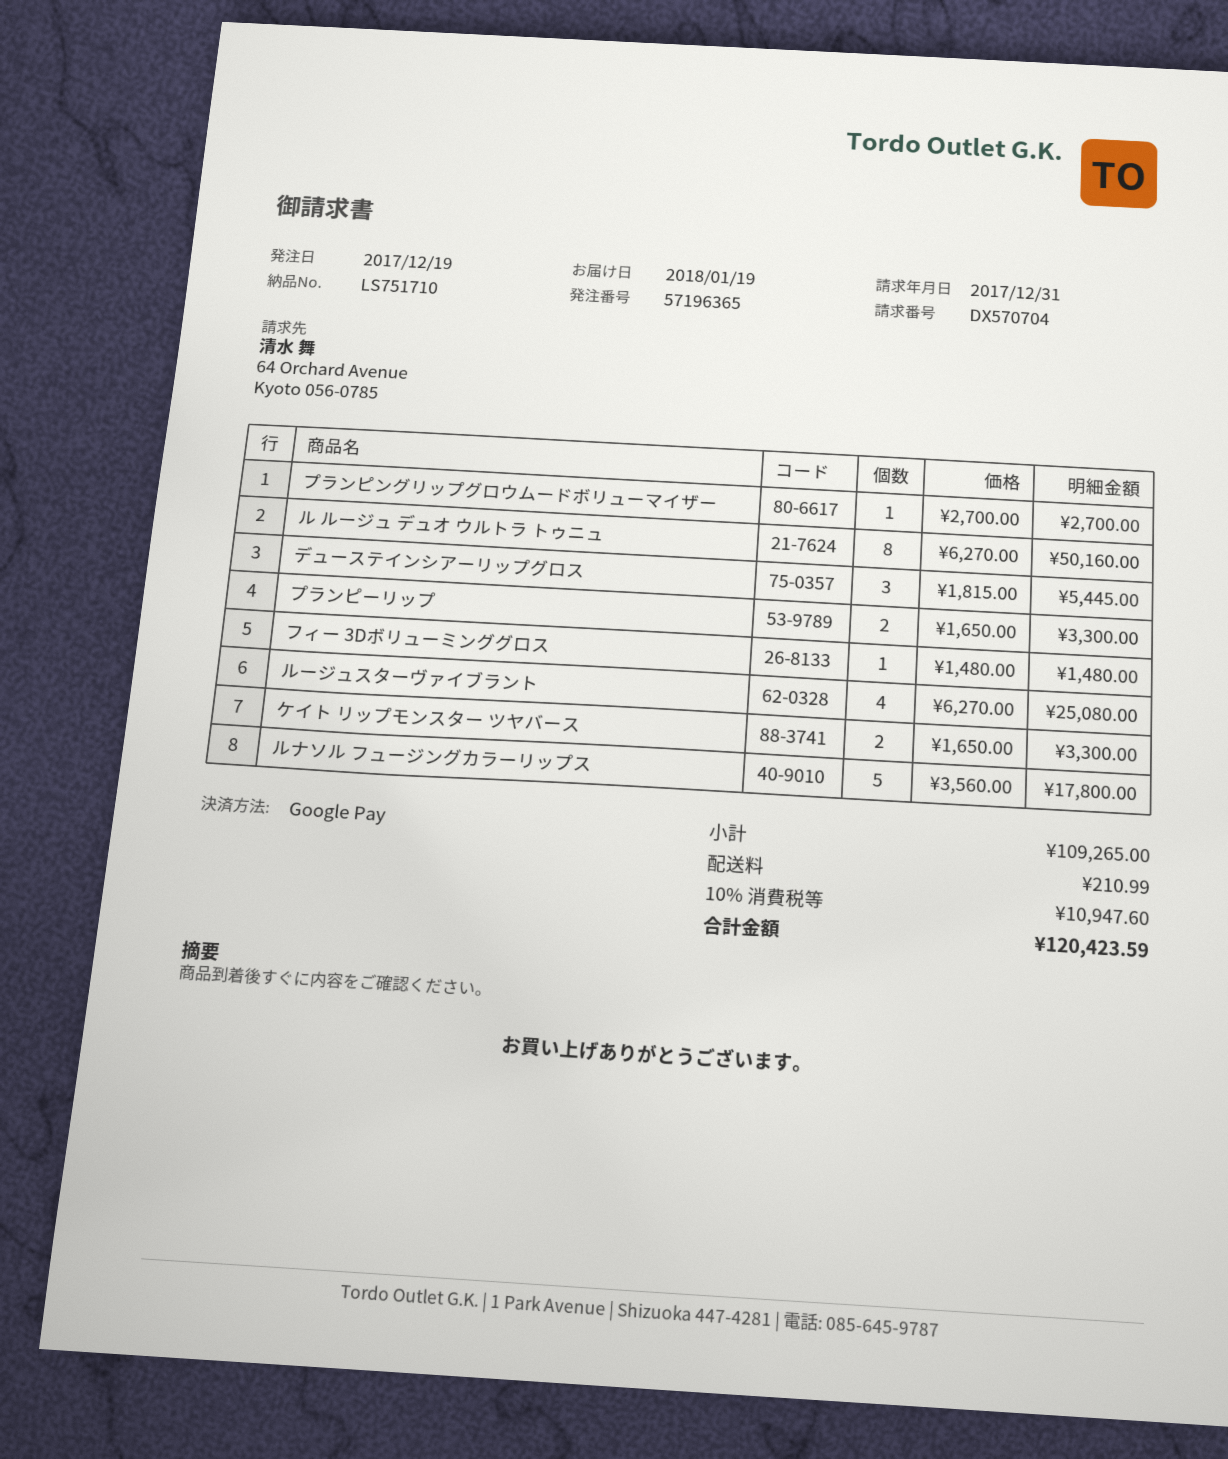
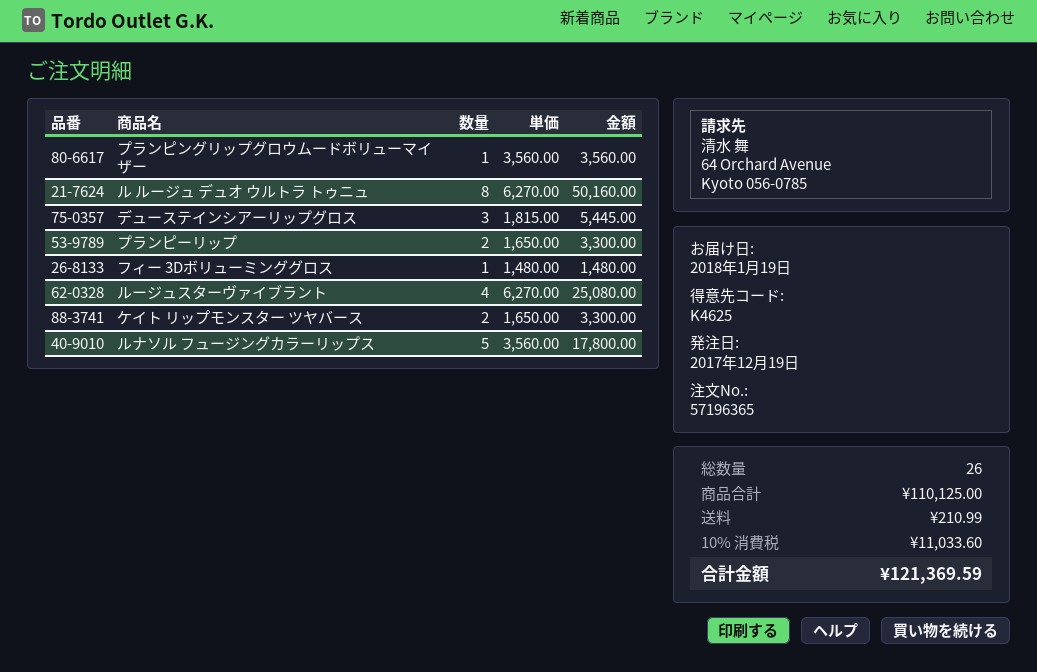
プランピングリップグロウムードボリューマイザー: 1 x 2700.00 = 2700.00 -> 1 x 3560.00 = 3560.00
subtotal: 109265.00 -> 110125.00
tax: 10% = 10947.60 -> 10% = 11033.60
total: 120423.59 -> 121369.59

